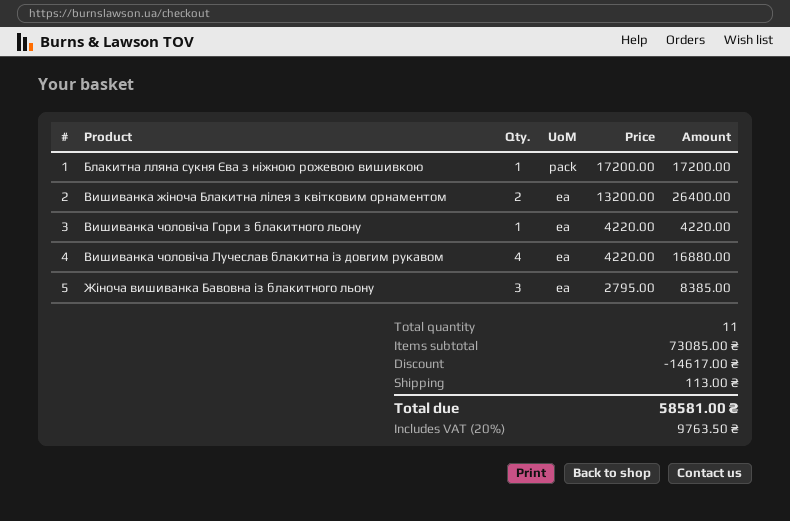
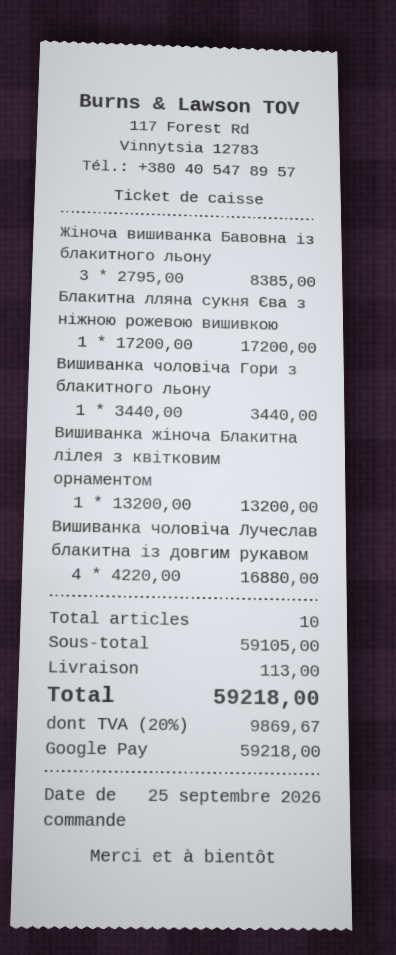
Вишиванка жіноча Блакитна лілея з квітковим орнаментом: 2 x 13200.00 = 26400.00 -> 1 x 13200.00 = 13200.00
Вишиванка чоловіча Гори з блакитного льону: 1 x 4220.00 = 4220.00 -> 1 x 3440.00 = 3440.00
total quantity: 11 -> 10
subtotal: 73085.00 -> 59105.00
discount: 14617.00 -> none
tax: 20% = 9763.50 -> 20% = 9869.67
total: 58581.00 -> 59218.00

